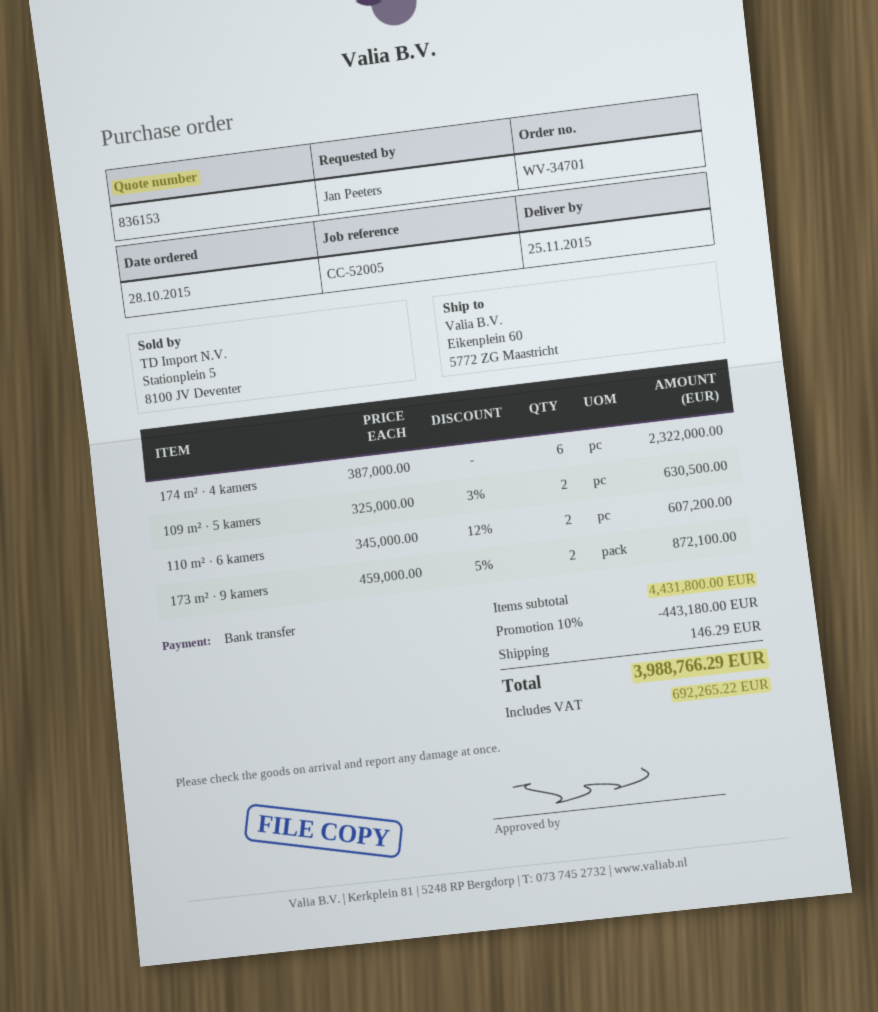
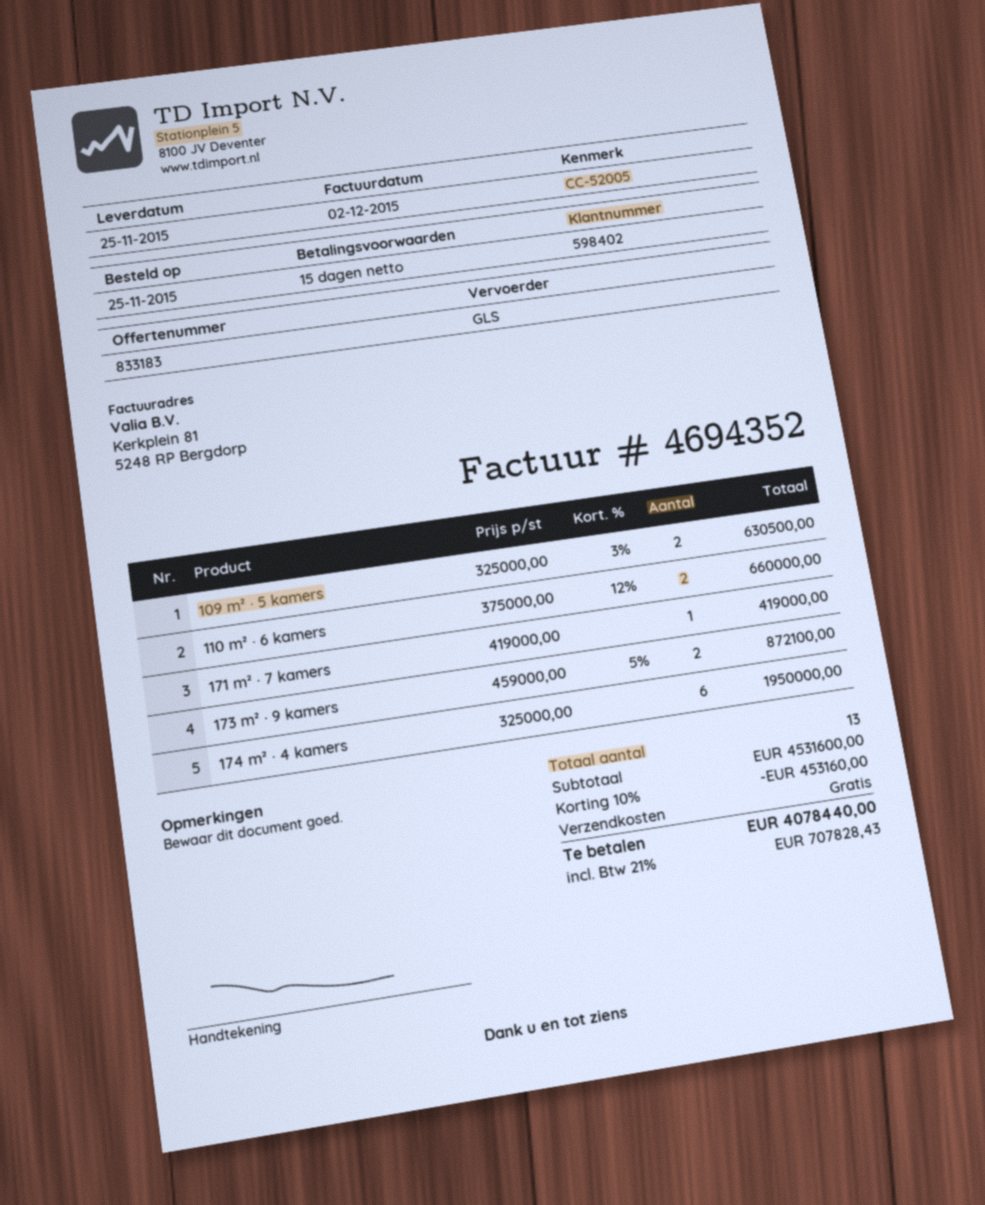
quote number: 836153 -> 833183
order date: 2015-10-28 -> 2015-11-25
174 m² · 4 kamers: 6 x 387000.00 = 2322000.00 -> 6 x 325000.00 = 1950000.00
110 m² · 6 kamers: 2 x 345000.00 - 12% = 607200.00 -> 2 x 375000.00 - 12% = 660000.00
171 m² · 7 kamers: none -> 1 x 419000.00 = 419000.00
subtotal: 4431800.00 -> 4531600.00
discount: 10% = 443180.00 -> 10% = 453160.00
shipping: 146.29 -> 0.00
tax: 692265.22 -> 707828.43
total: 3988766.29 -> 4078440.00

